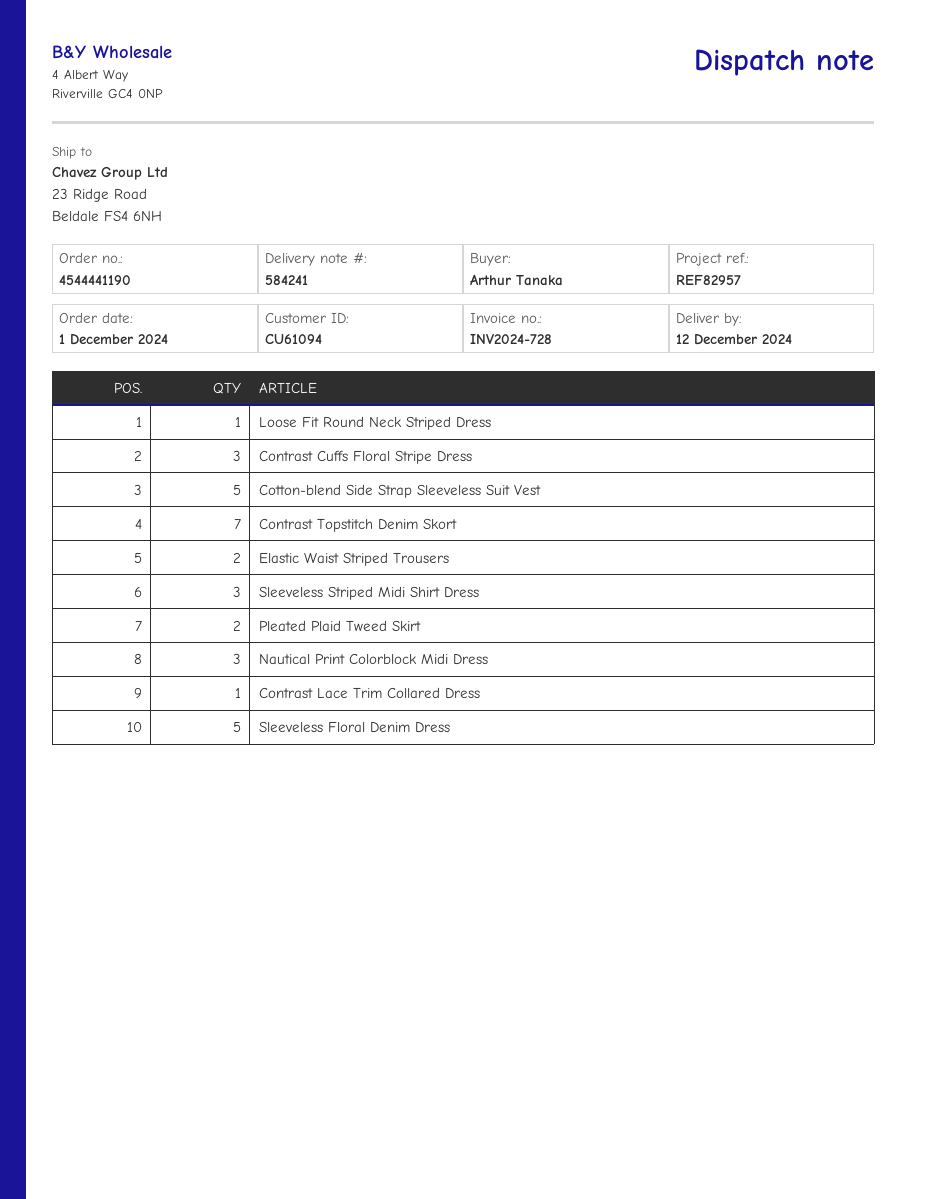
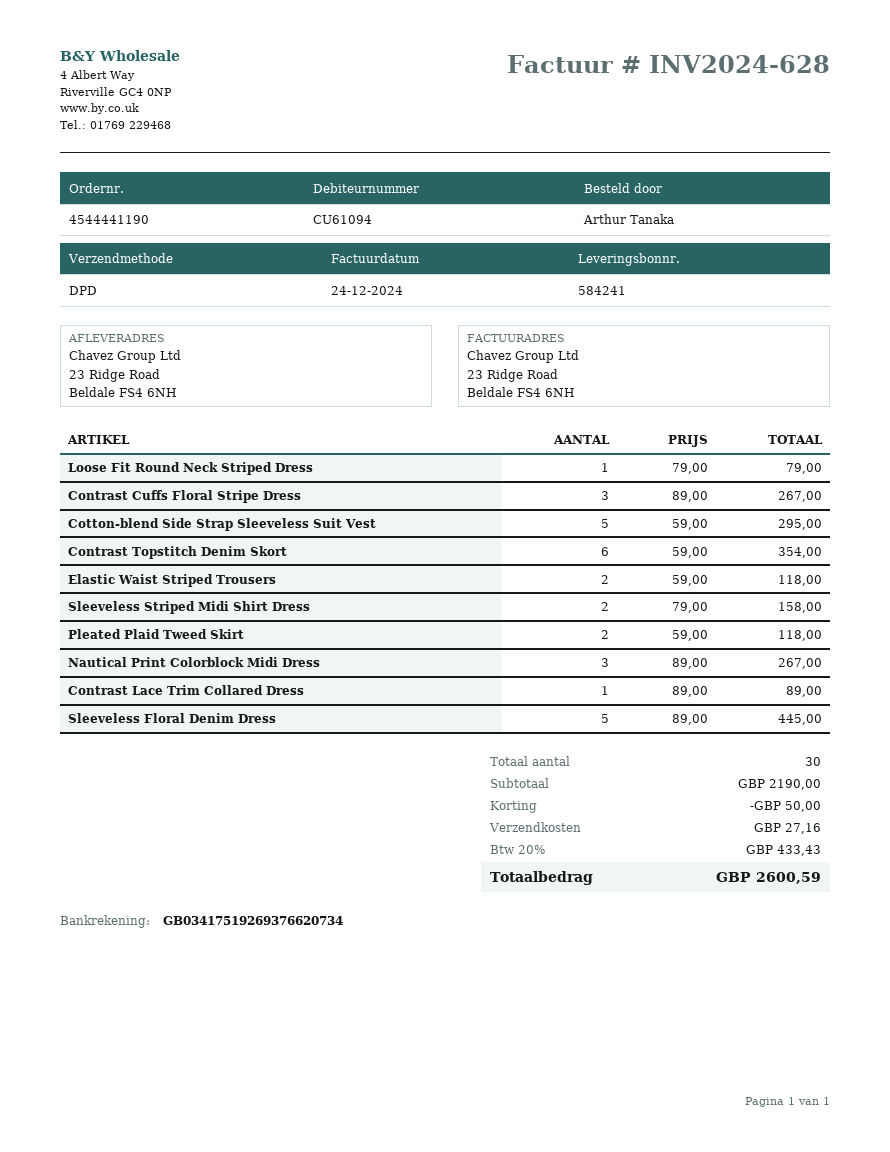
invoice number: INV2024-728 -> INV2024-628
Contrast Topstitch Denim Skort: 7 -> 6
Sleeveless Striped Midi Shirt Dress: 3 -> 2

